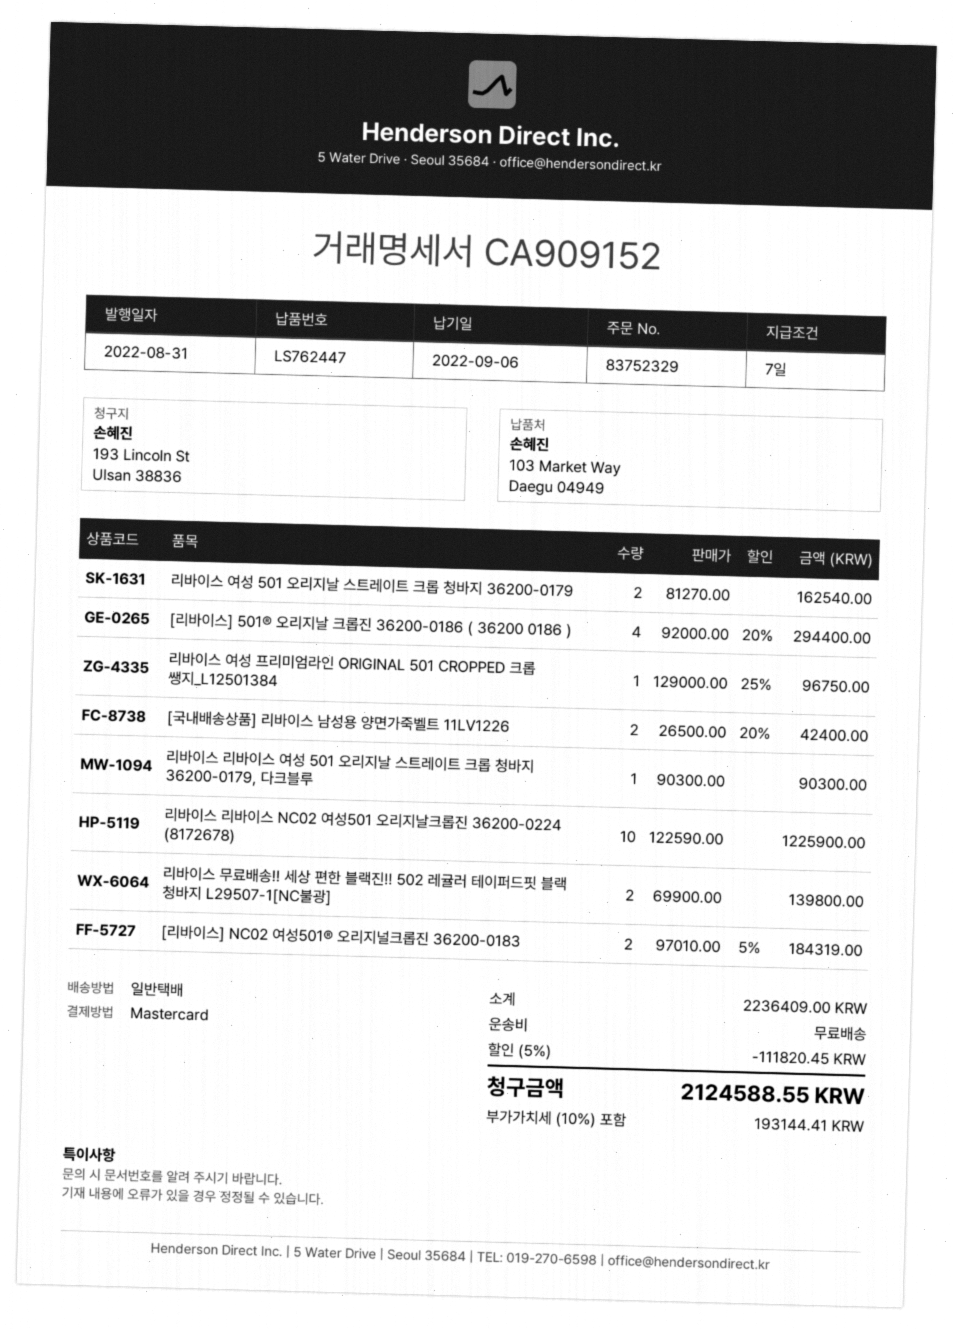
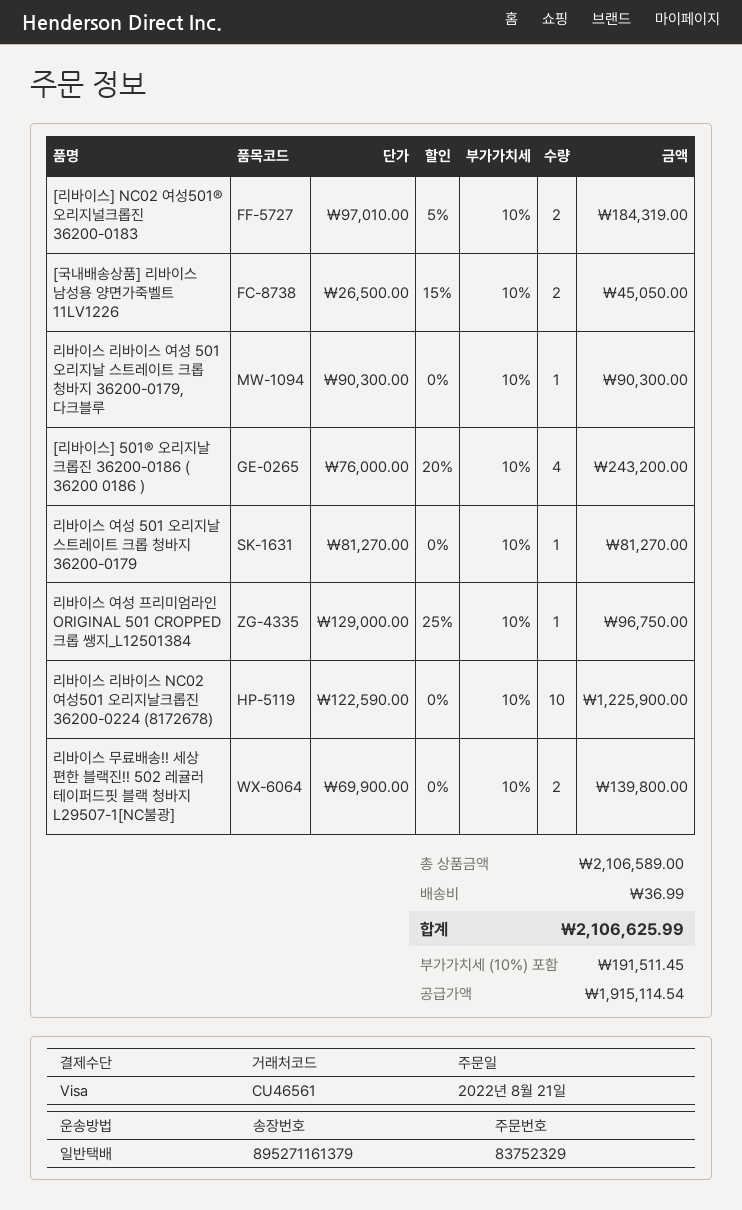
payment method: Mastercard -> Visa
리바이스 여성 501 오리지날 스트레이트 크롭 청바지 36200-0179: 2 x 81270.00 = 162540.00 -> 1 x 81270.00 = 81270.00
[리바이스] 501® 오리지날 크롭진 36200-0186 ( 36200 0186 ): 4 x 92000.00 - 20% = 294400.00 -> 4 x 76000.00 - 20% = 243200.00
[국내배송상품] 리바이스 남성용 양면가죽벨트 11LV1226: 2 x 26500.00 - 20% = 42400.00 -> 2 x 26500.00 - 15% = 45050.00
subtotal: 2236409.00 -> 2106589.00
discount: 5% = 111820.45 -> none
shipping: 0.00 -> 36.99
tax: 10% = 193144.41 -> 10% = 191511.45
total: 2124588.55 -> 2106625.99

